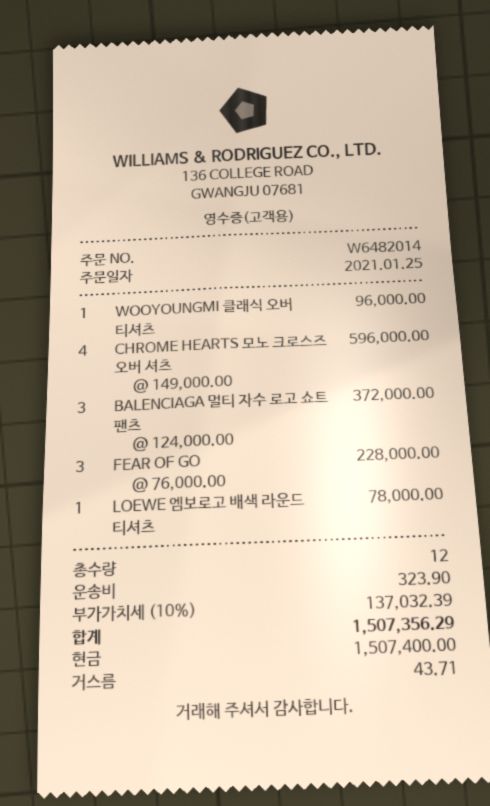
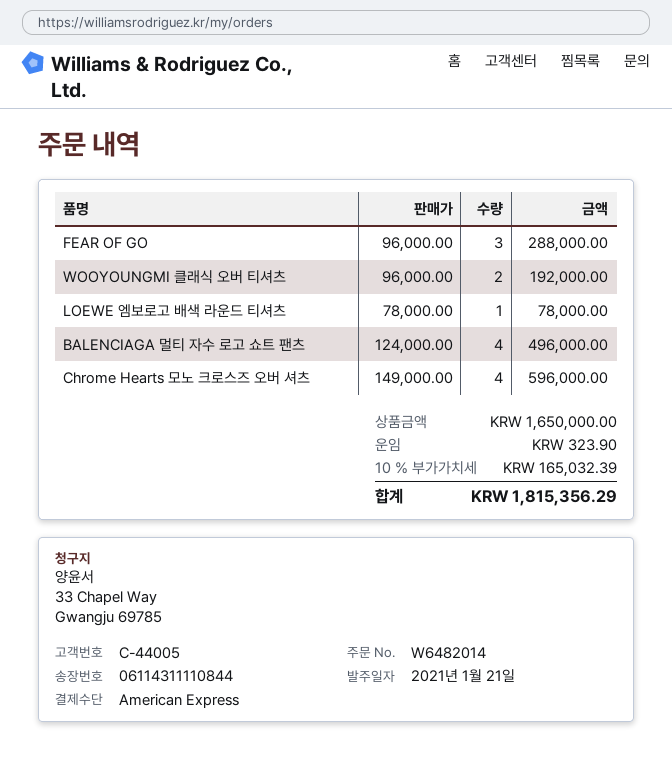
order date: 2021-01-25 -> 2021-01-21
payment method: cash -> American Express
WOOYOUNGMI 클래식 오버 티셔츠: 1 x 96000.00 = 96000.00 -> 2 x 96000.00 = 192000.00
BALENCIAGA 멀티 자수 로고 쇼트 팬츠: 3 x 124000.00 = 372000.00 -> 4 x 124000.00 = 496000.00
FEAR OF GO: 3 x 76000.00 = 228000.00 -> 3 x 96000.00 = 288000.00
tax: 10% = 137032.39 -> 10% = 165032.39
total: 1507356.29 -> 1815356.29

